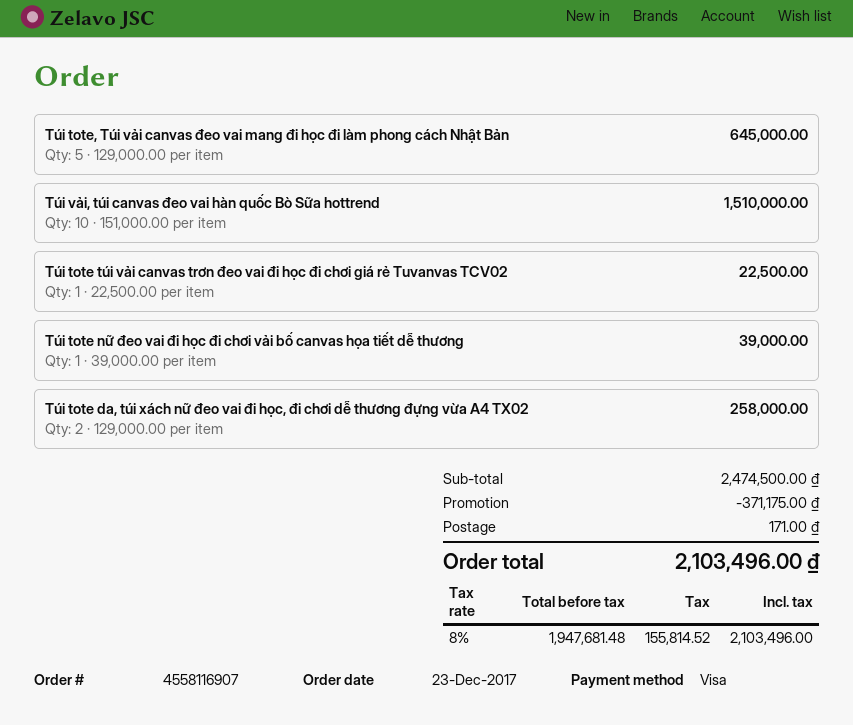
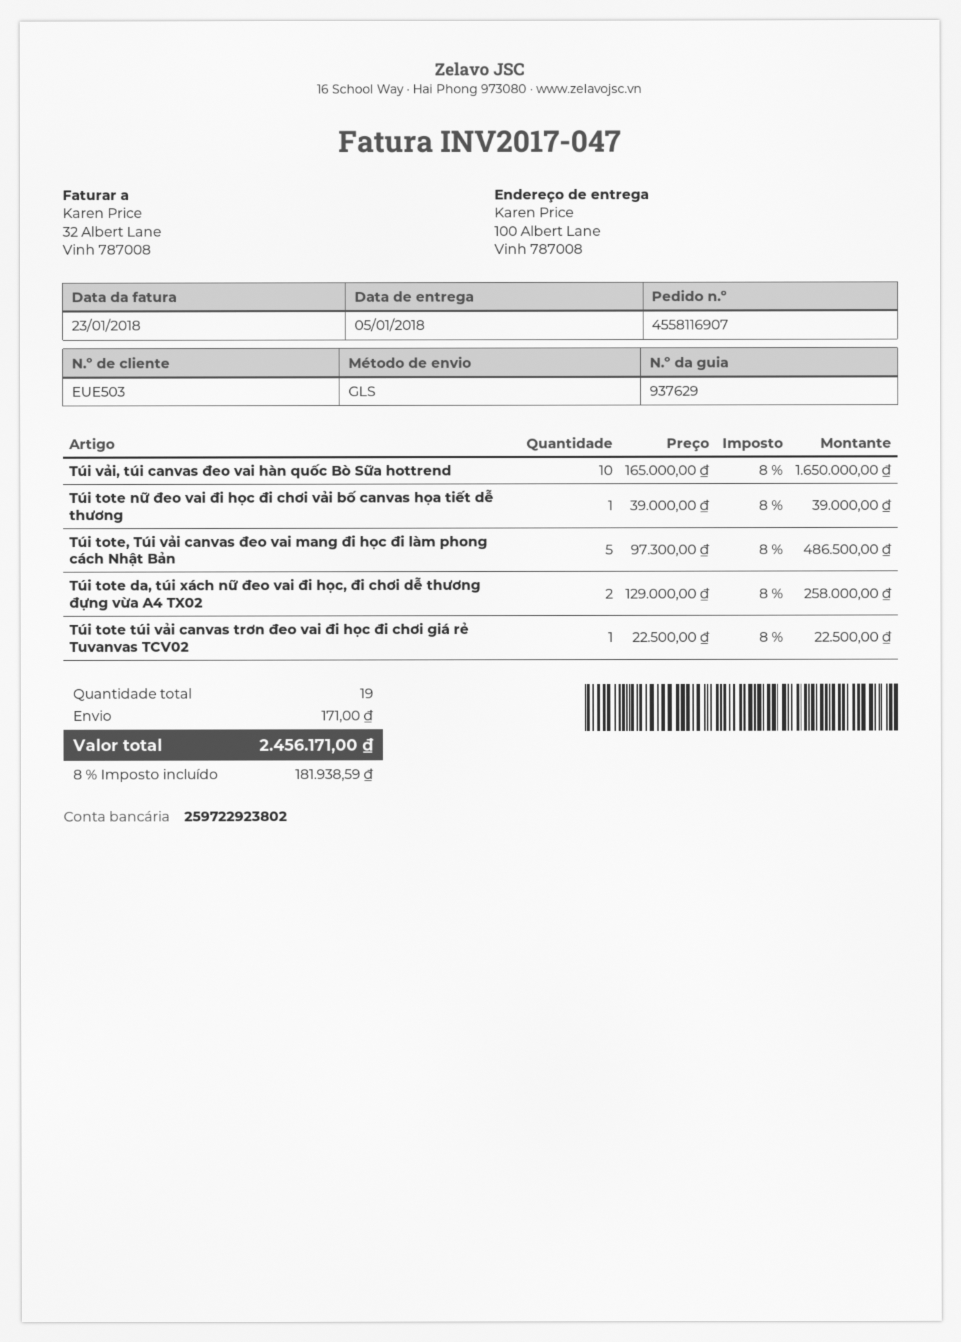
Túi tote, Túi vải canvas đeo vai mang đi học đi làm phong cách Nhật Bản: 5 x 129000.00 = 645000.00 -> 5 x 97300.00 = 486500.00
Túi vải, túi canvas đeo vai hàn quốc Bò Sữa hottrend: 10 x 151000.00 = 1510000.00 -> 10 x 165000.00 = 1650000.00
discount: 371175.00 -> none
tax: 8% = 155814.52 -> 8% = 181938.59
total: 2103496.00 -> 2456171.00

